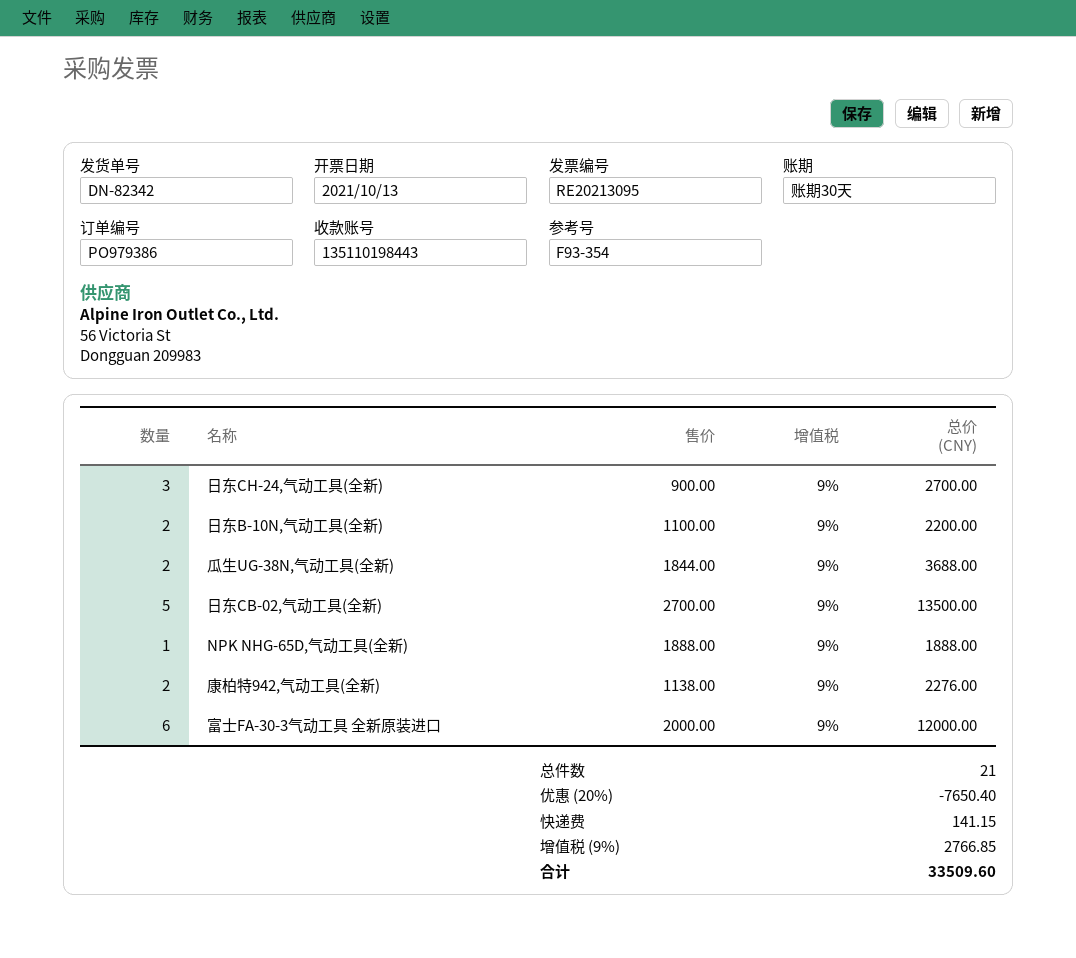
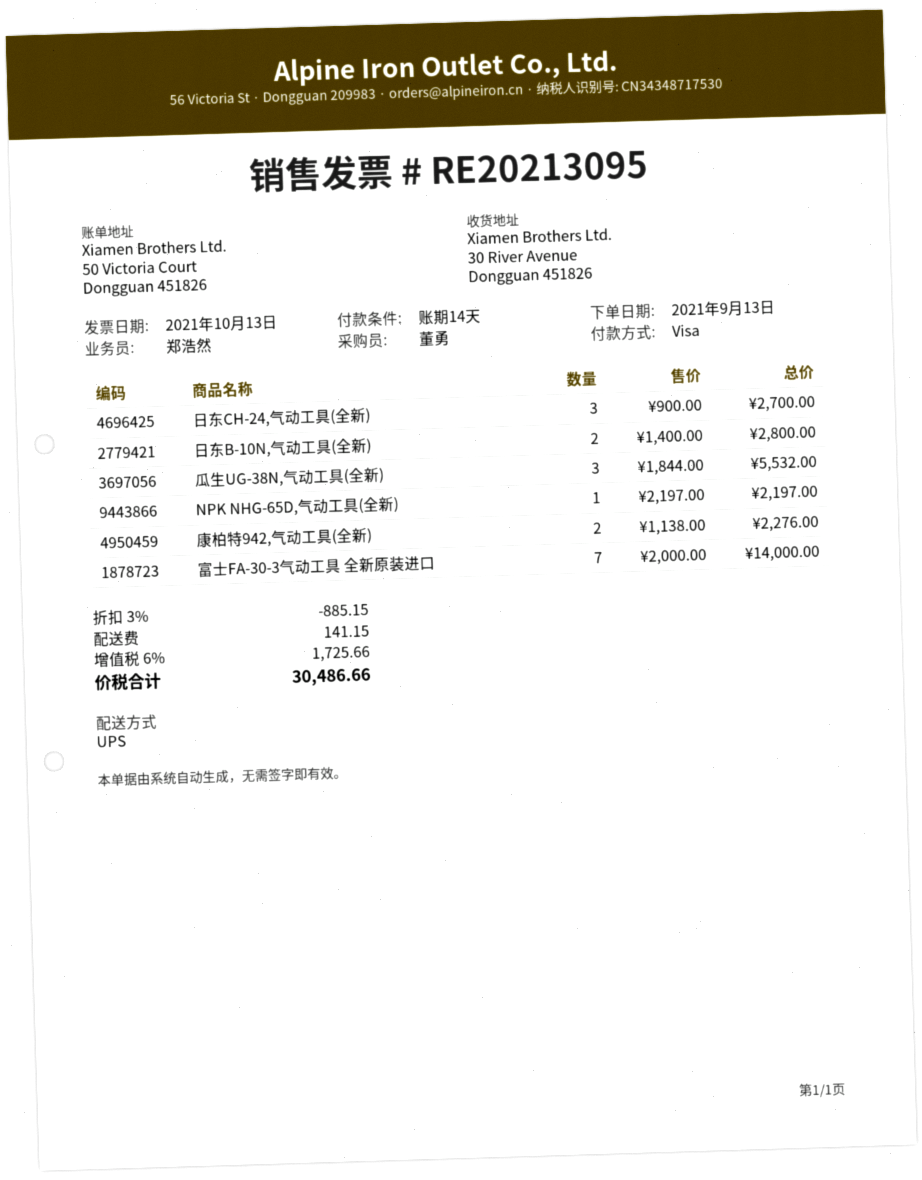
payment terms: 30 days -> 14 days
日东B-10N,气动工具(全新): 2 x 1100.00 = 2200.00 -> 2 x 1400.00 = 2800.00
瓜生UG-38N,气动工具(全新): 2 x 1844.00 = 3688.00 -> 3 x 1844.00 = 5532.00
日东CB-02,气动工具(全新): 5 x 2700.00 = 13500.00 -> none
NPK NHG-65D,气动工具(全新): 1 x 1888.00 = 1888.00 -> 1 x 2197.00 = 2197.00
富士FA-30-3气动工具 全新原装进口: 6 x 2000.00 = 12000.00 -> 7 x 2000.00 = 14000.00
discount: 20% = 7650.40 -> 3% = 885.15
tax: 9% = 2766.85 -> 6% = 1725.66
total: 33509.60 -> 30486.66

